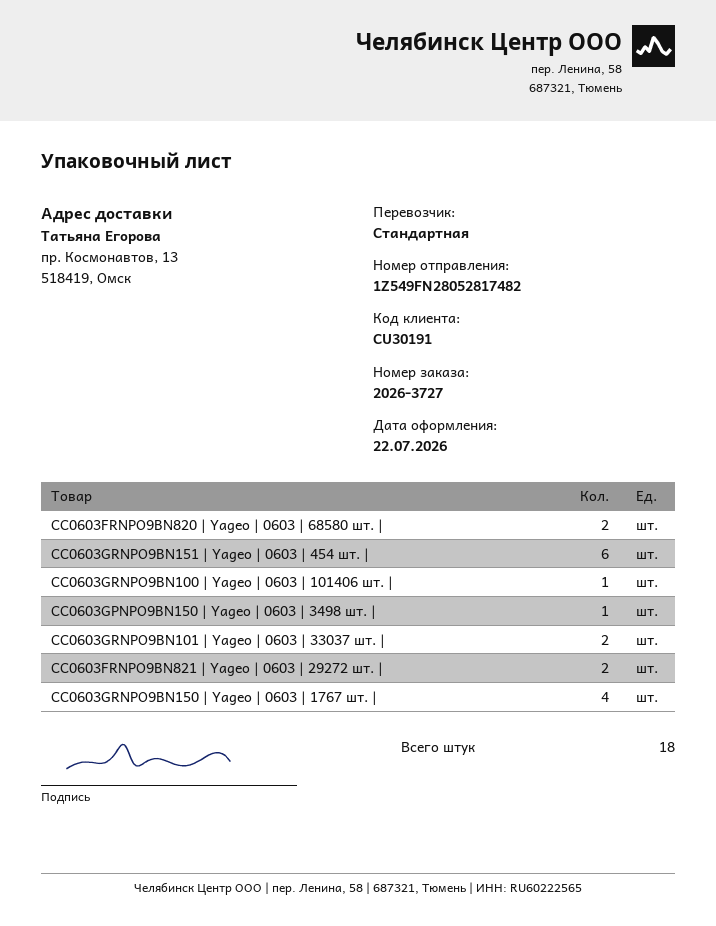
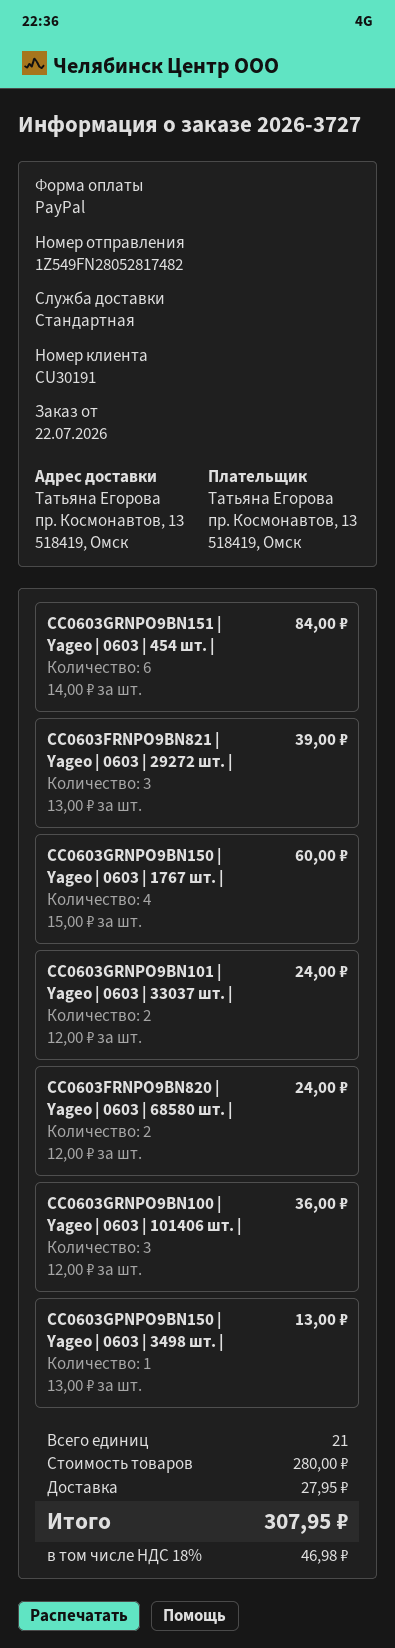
CC0603GRNPO9BN100 | Yageo | 0603 | 101406 шт. |: 1 -> 3
CC0603FRNPO9BN821 | Yageo | 0603 | 29272 шт. |: 2 -> 3
total quantity: 18 -> 21

